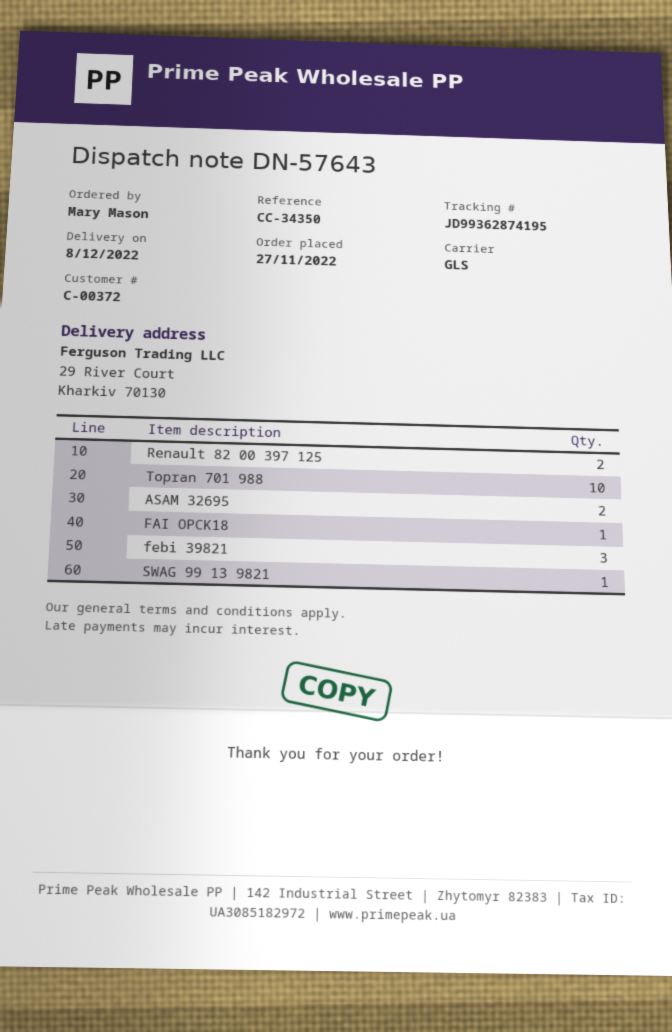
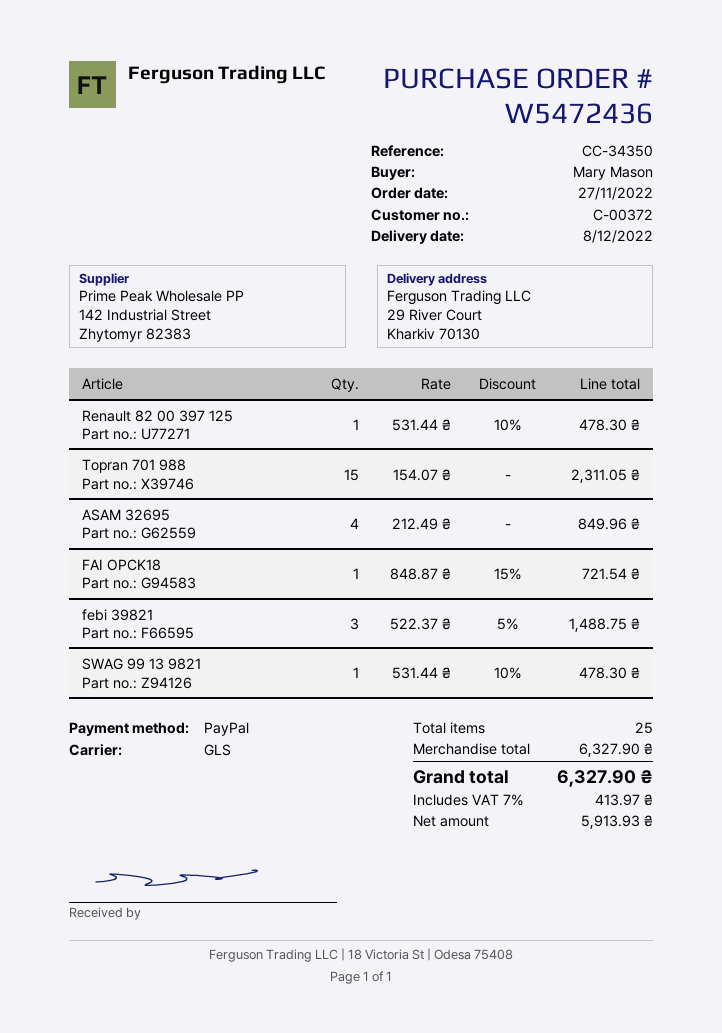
Renault 82 00 397 125: 2 -> 1
Topran 701 988: 10 -> 15
ASAM 32695: 2 -> 4

